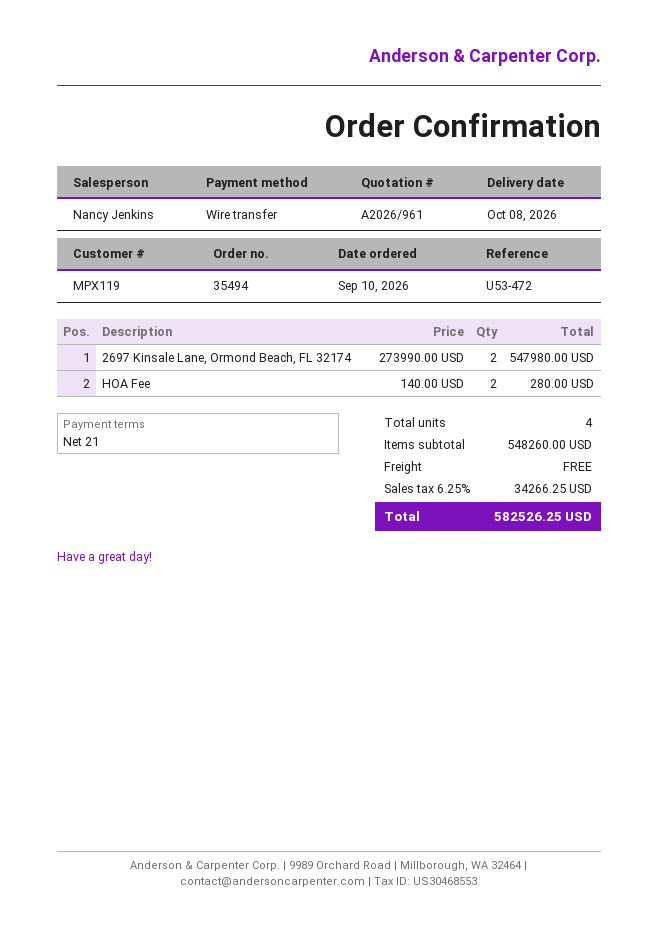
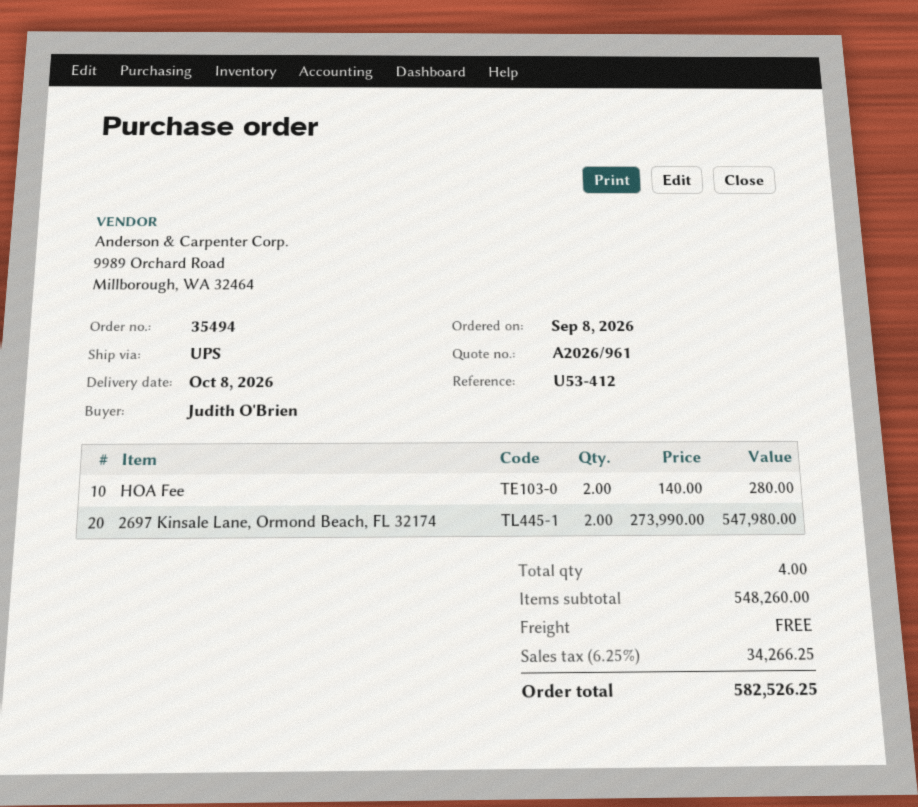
order date: 2026-09-10 -> 2026-09-08
reference: U53-472 -> U53-412

